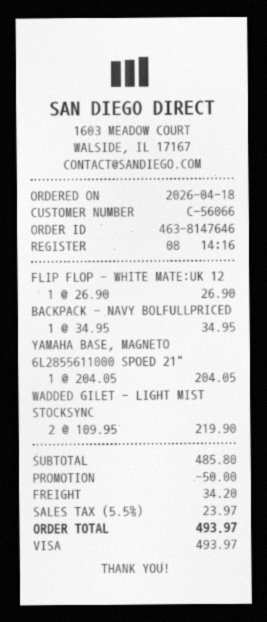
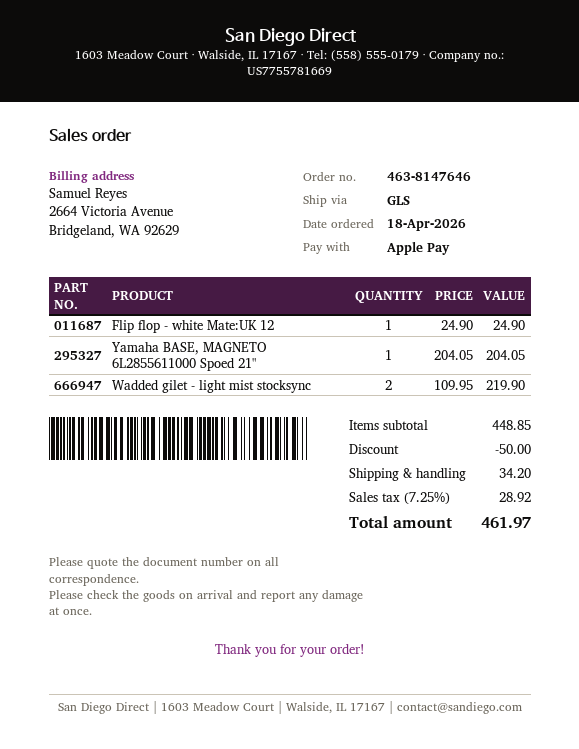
payment method: Visa -> Apple Pay
FLIP FLOP - WHITE MATE:UK 12: 1 x 26.90 = 26.90 -> 1 x 24.90 = 24.90
BACKPACK - NAVY BOLFULLPRICED: 1 x 34.95 = 34.95 -> none
subtotal: 485.80 -> 448.85
tax: 5.5% = 23.97 -> 7.25% = 28.92
total: 493.97 -> 461.97

